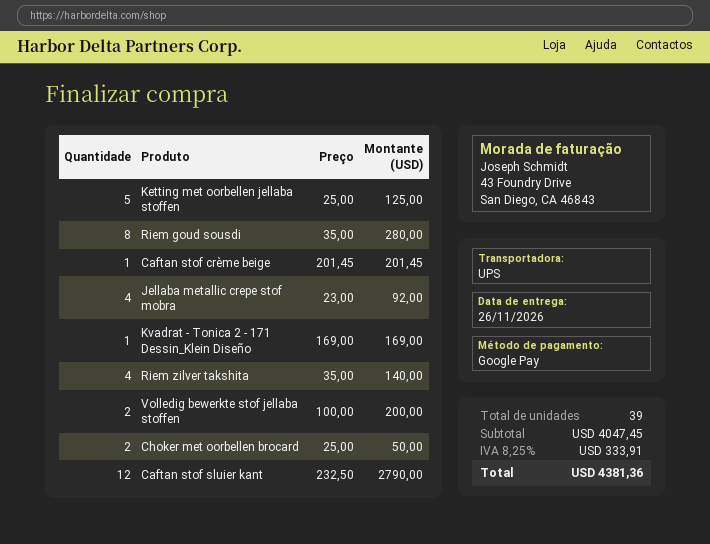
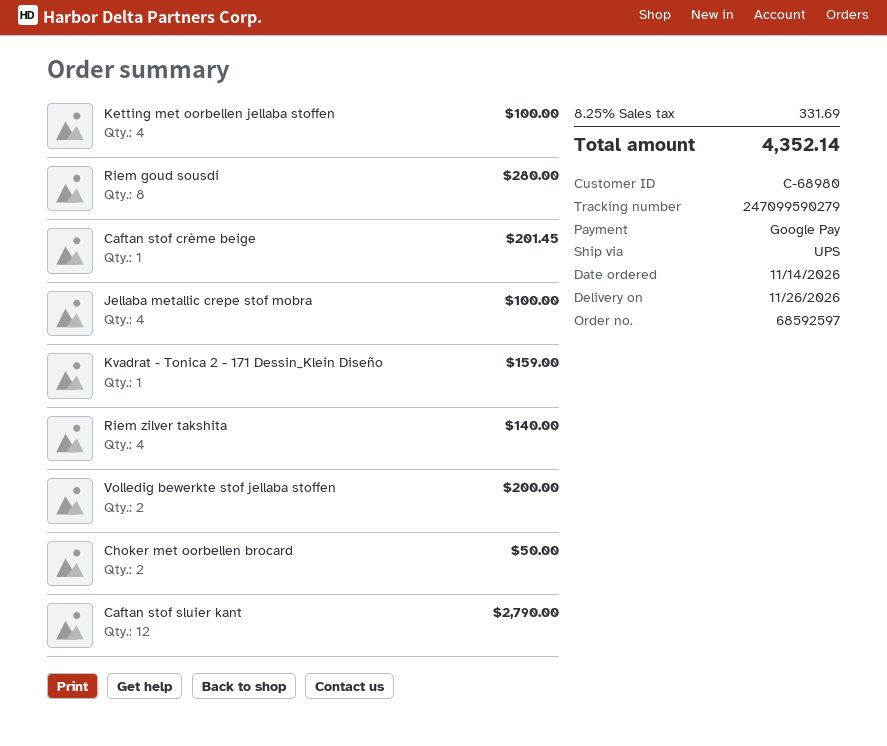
Ketting met oorbellen jellaba stoffen: 5 for 125.00 -> 4 for 100.00
Jellaba metallic crepe stof mobra: 4 for 92.00 -> 4 for 100.00
Kvadrat - Tonica 2 - 171 Dessin_Klein Diseño: 1 for 169.00 -> 1 for 159.00
tax: 8.25% = 333.91 -> 8.25% = 331.69
total: 4381.36 -> 4352.14

